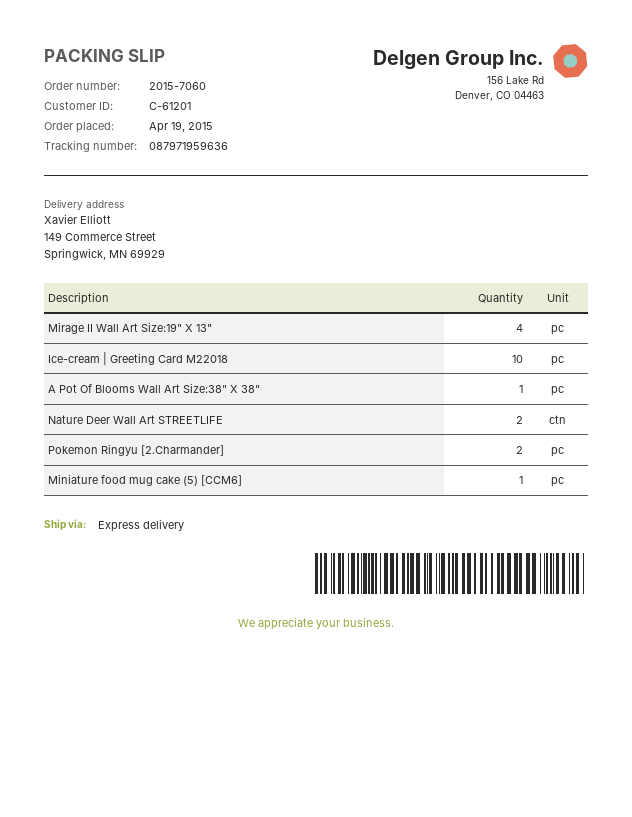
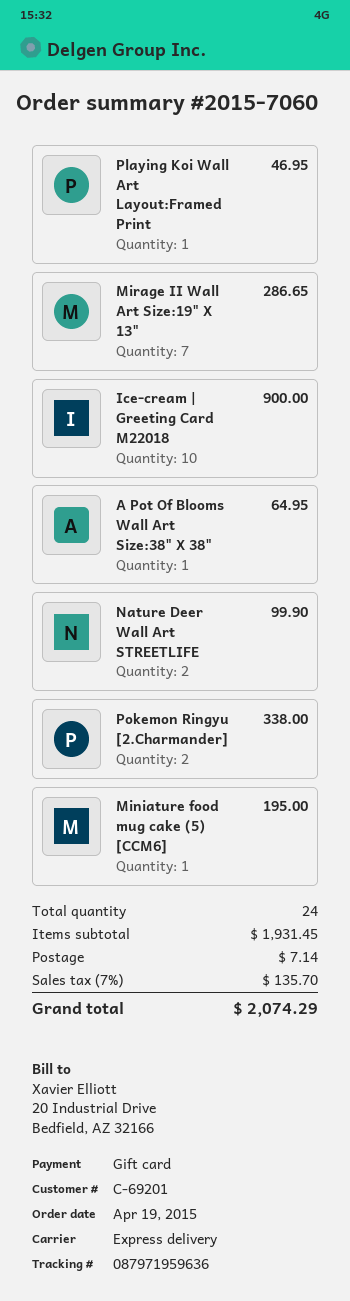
customer number: C-61201 -> C-69201
Mirage II Wall Art Size:19" X 13": 4 -> 7
Playing Koi Wall Art Layout:Framed Print: none -> 1

